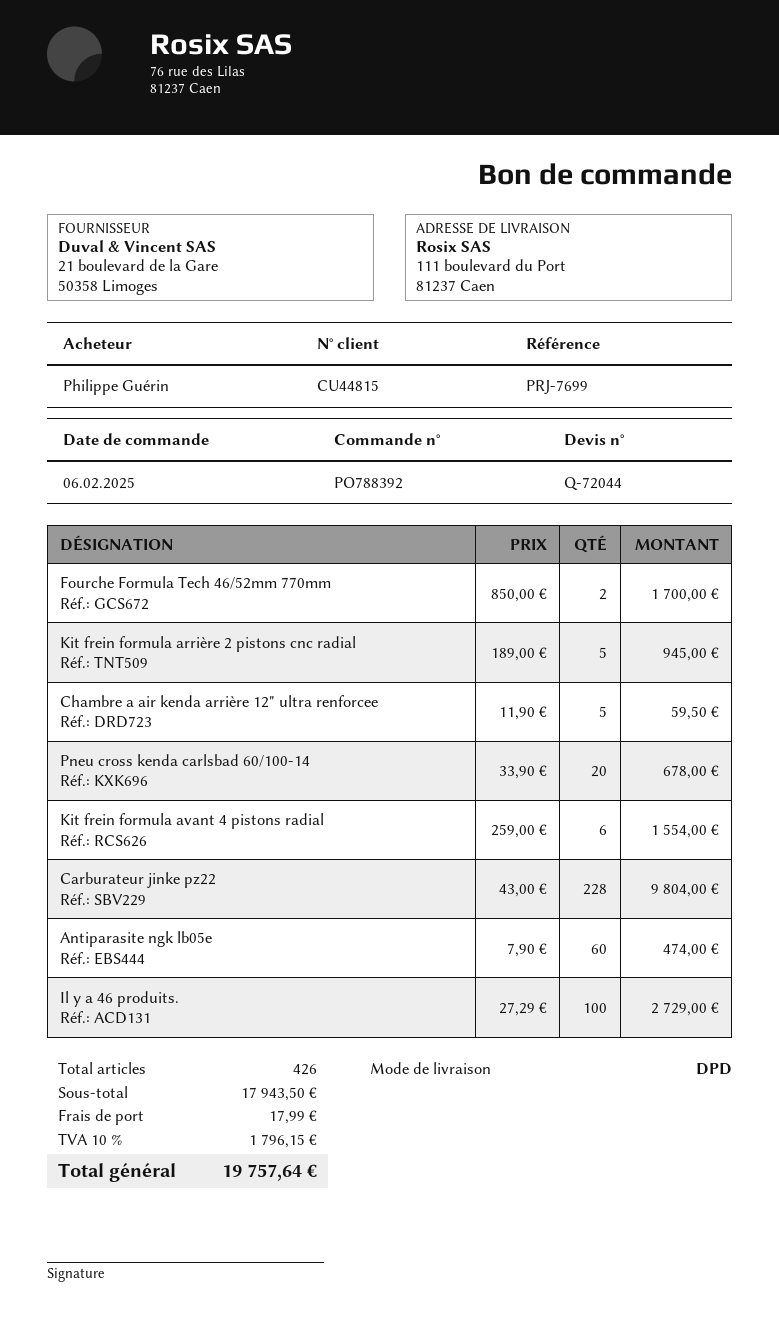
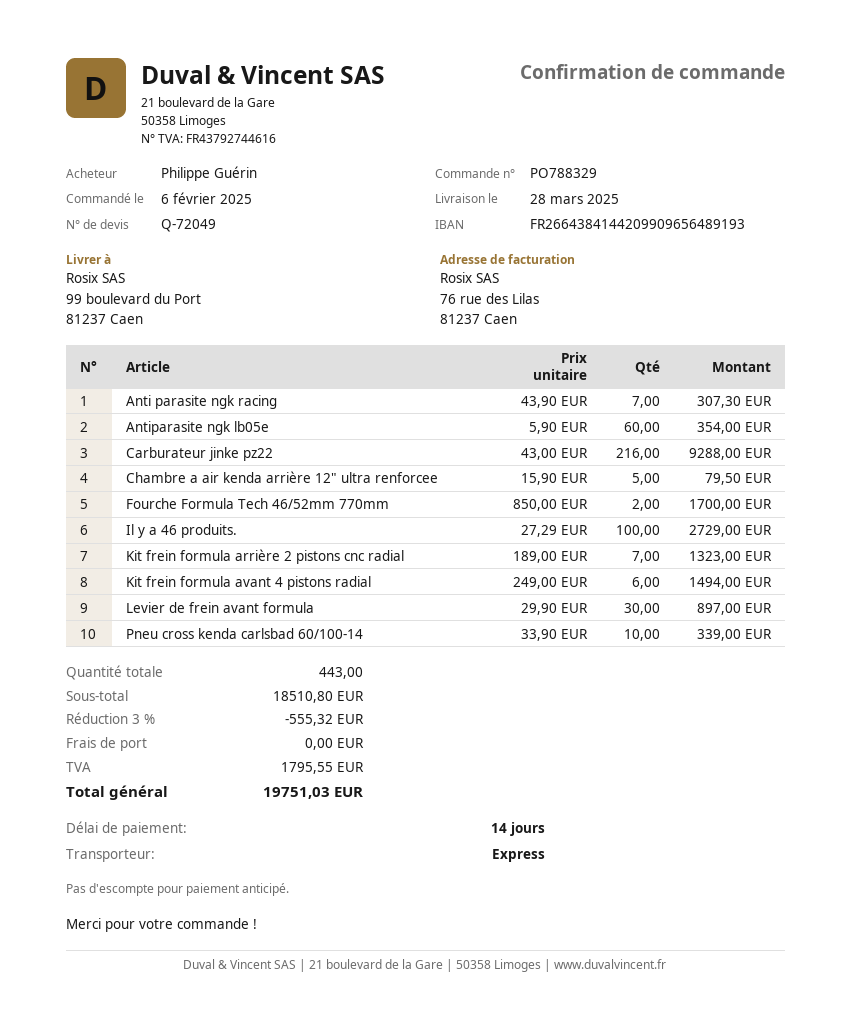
quote number: Q-72044 -> Q-72049
order number: PO788392 -> PO788329
shipping method: DPD -> express
ship to: 111 boulevard du Port, 81237 Caen -> 99 boulevard du Port, 81237 Caen
Kit frein formula arrière 2 pistons cnc radial: 5 x 189.00 = 945.00 -> 7 x 189.00 = 1323.00
Chambre a air kenda arrière 12" ultra renforcee: 5 x 11.90 = 59.50 -> 5 x 15.90 = 79.50
Pneu cross kenda carlsbad 60/100-14: 20 x 33.90 = 678.00 -> 10 x 33.90 = 339.00
Kit frein formula avant 4 pistons radial: 6 x 259.00 = 1554.00 -> 6 x 249.00 = 1494.00
Carburateur jinke pz22: 228 x 43.00 = 9804.00 -> 216 x 43.00 = 9288.00
Antiparasite ngk lb05e: 60 x 7.90 = 474.00 -> 60 x 5.90 = 354.00
Anti parasite ngk racing: none -> 7 x 43.90 = 307.30
Levier de frein avant formula: none -> 30 x 29.90 = 897.00
total quantity: 426 -> 443
subtotal: 17943.50 -> 18510.80
discount: none -> 3% = 555.32
shipping: 17.99 -> 0.00
tax: 1796.15 -> 1795.55
total: 19757.64 -> 19751.03

